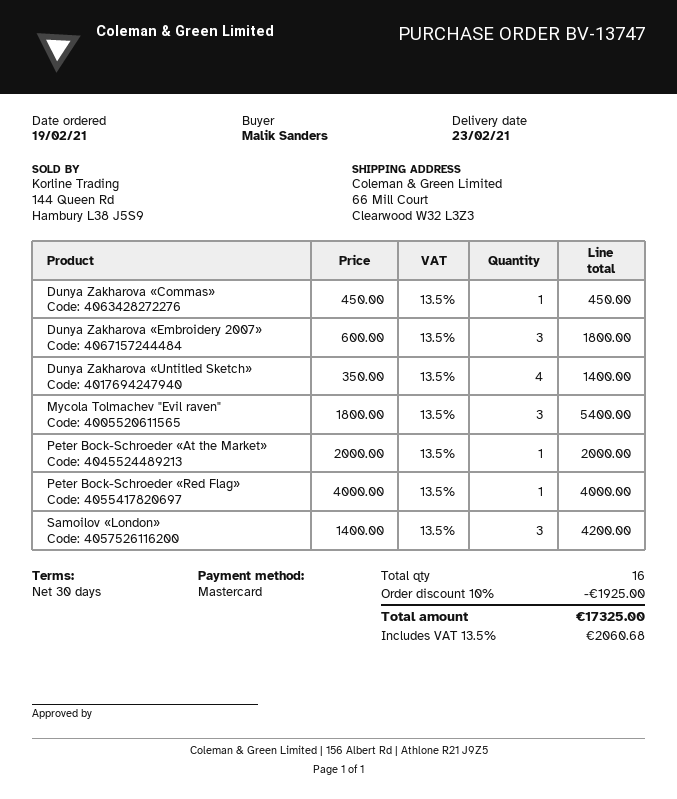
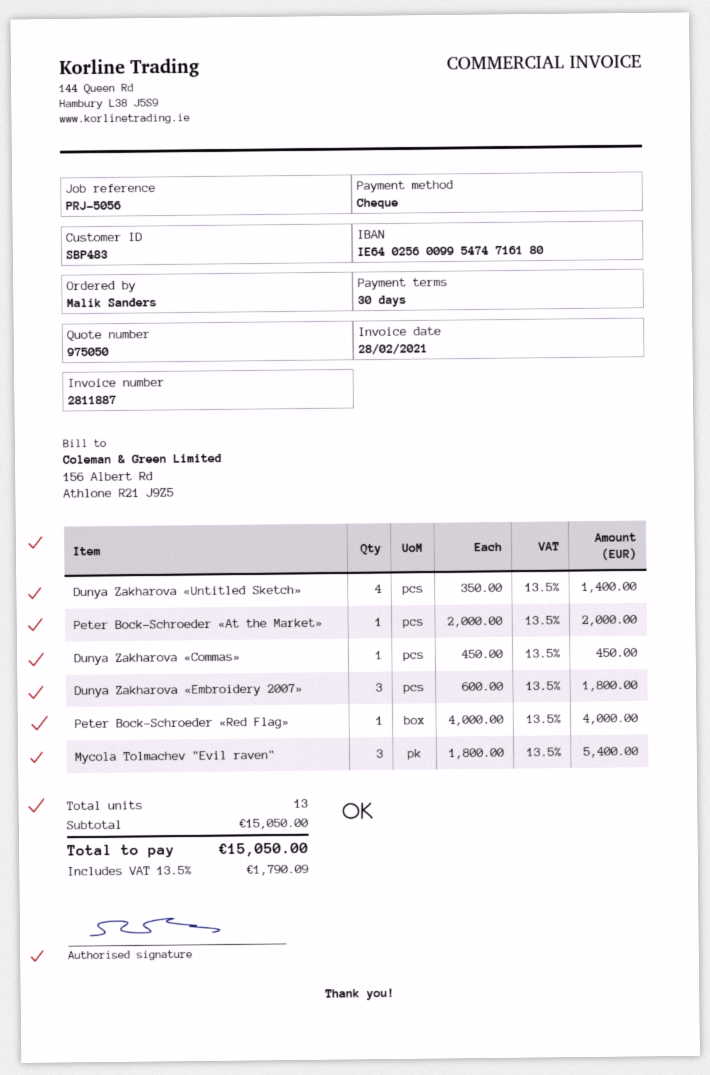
payment method: Mastercard -> cheque
Samoilov «London»: 3 x 1400.00 = 4200.00 -> none
total quantity: 16 -> 13
discount: 10% = 1925.00 -> none
tax: 13.5% = 2060.68 -> 13.5% = 1790.09
total: 17325.00 -> 15050.00

